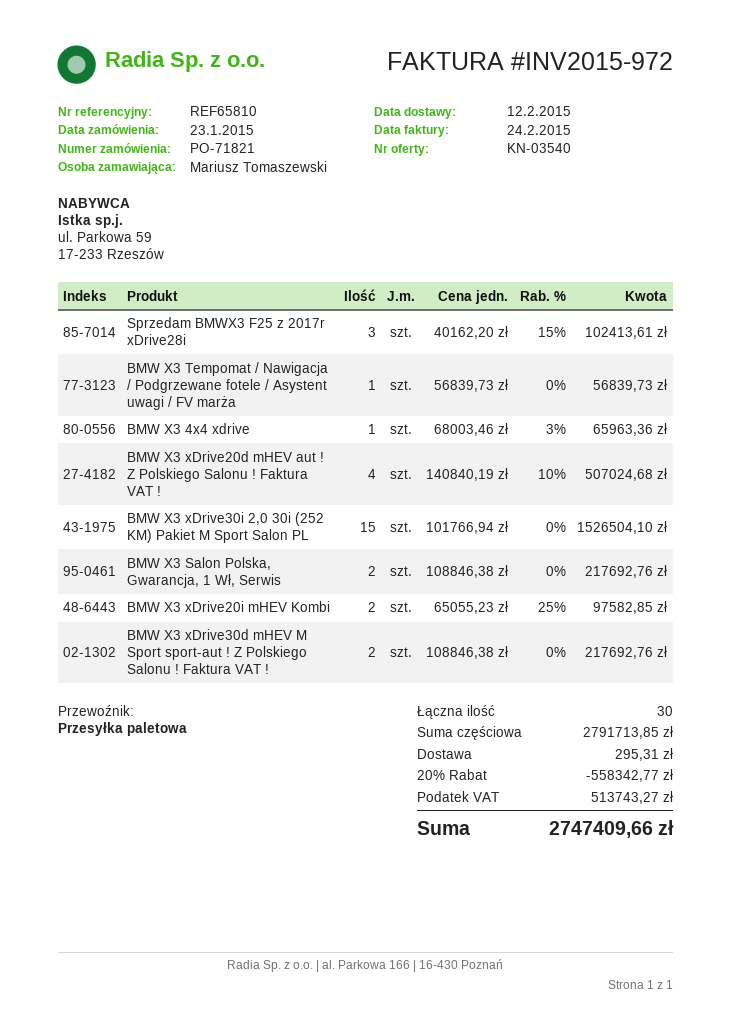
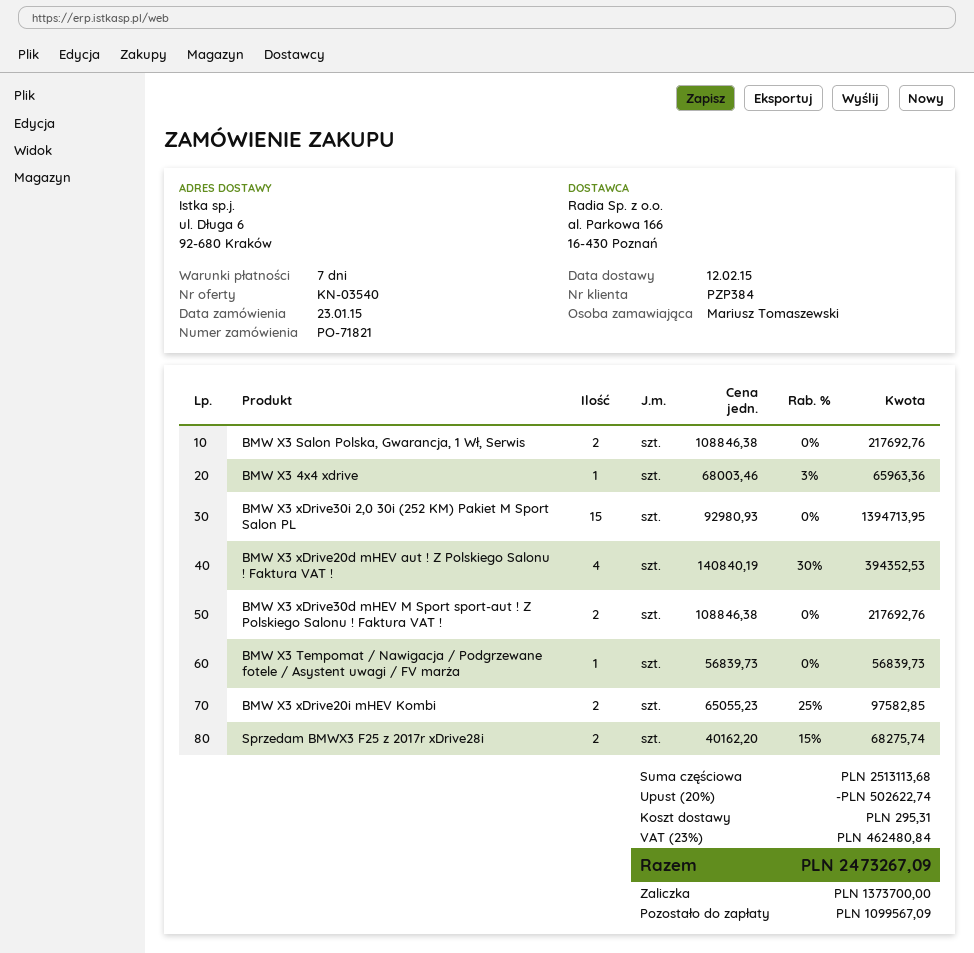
Sprzedam BMWX3 F25 z 2017r xDrive28i: 3 x 40162.20 - 15% = 102413.61 -> 2 x 40162.20 - 15% = 68275.74
BMW X3 xDrive20d mHEV aut ! Z Polskiego Salonu ! Faktura VAT !: 4 x 140840.19 - 10% = 507024.68 -> 4 x 140840.19 - 30% = 394352.53
BMW X3 xDrive30i 2,0 30i (252 KM) Pakiet M Sport Salon PL: 15 x 101766.94 = 1526504.10 -> 15 x 92980.93 = 1394713.95
subtotal: 2791713.85 -> 2513113.68
discount: 20% = 558342.77 -> 20% = 502622.74
tax: 513743.27 -> 462480.84
total: 2747409.66 -> 2473267.09

